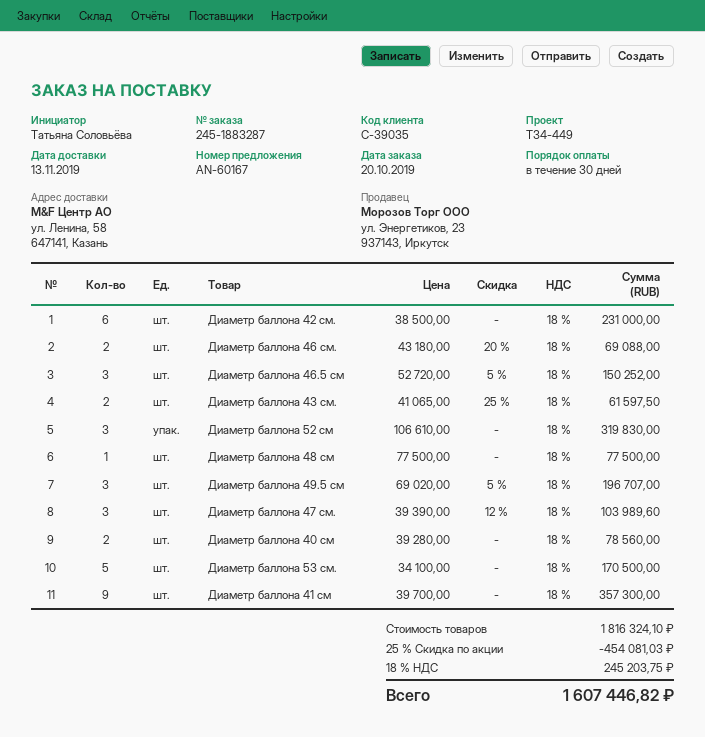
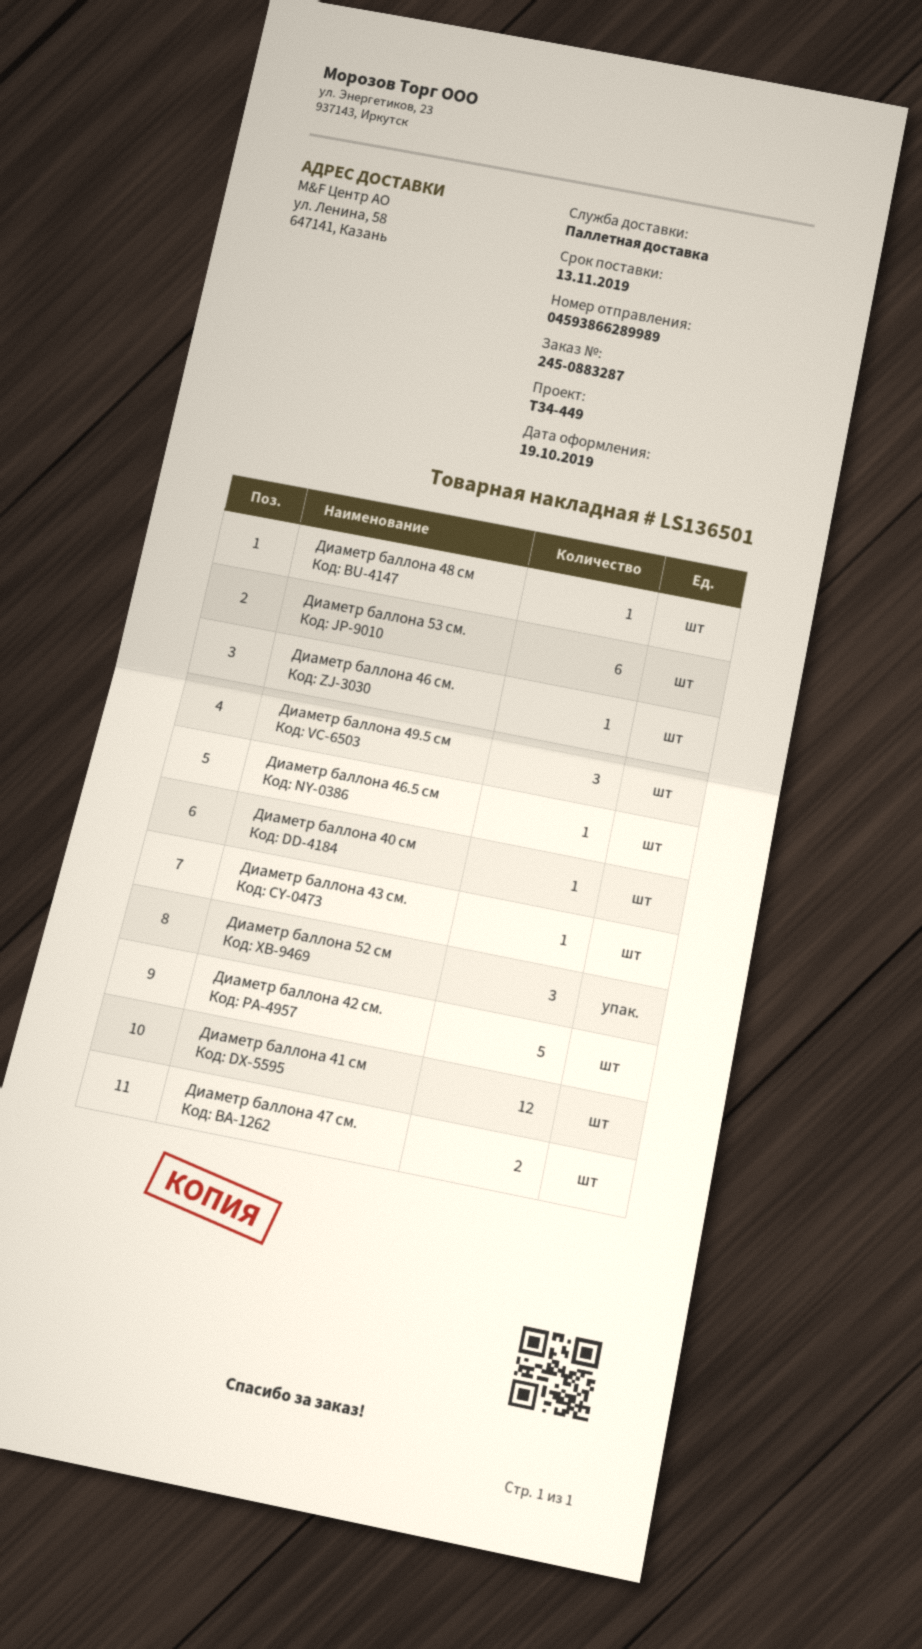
order number: 245-1883287 -> 245-0883287
order date: 2019-10-20 -> 2019-10-19
Диаметр баллона 42 см.: 6 -> 5
Диаметр баллона 46 см.: 2 -> 1
Диаметр баллона 46.5 см: 3 -> 1
Диаметр баллона 43 см.: 2 -> 1
Диаметр баллона 47 см.: 3 -> 2
Диаметр баллона 40 см: 2 -> 1
Диаметр баллона 53 см.: 5 -> 6
Диаметр баллона 41 см: 9 -> 12

